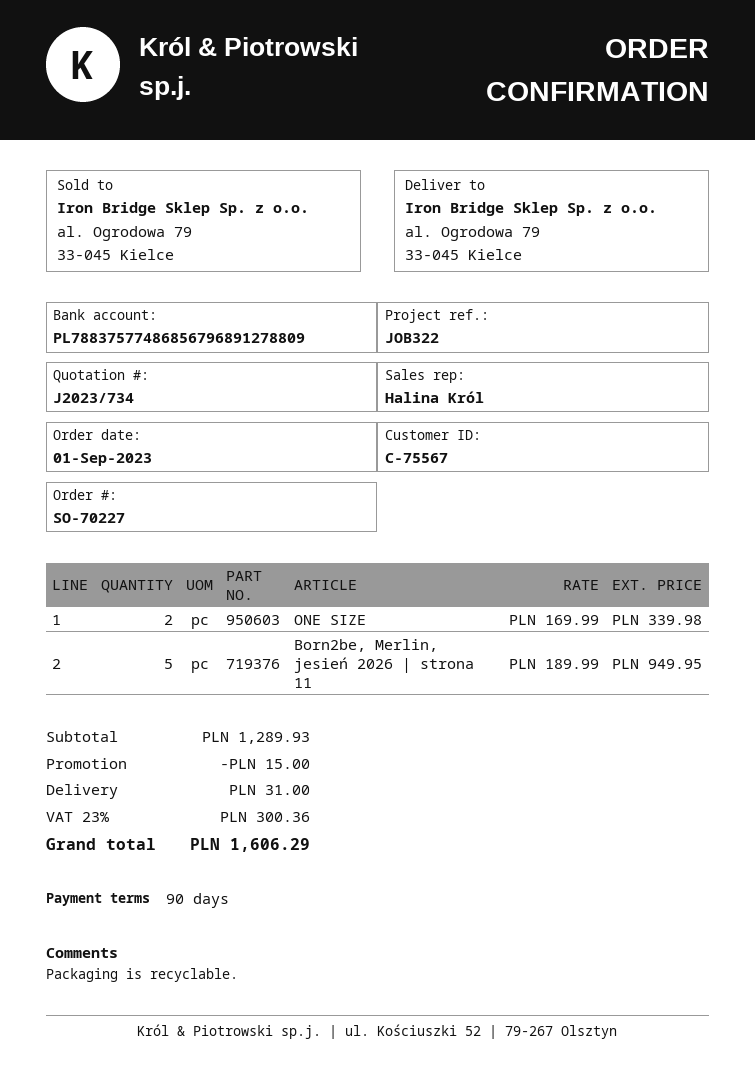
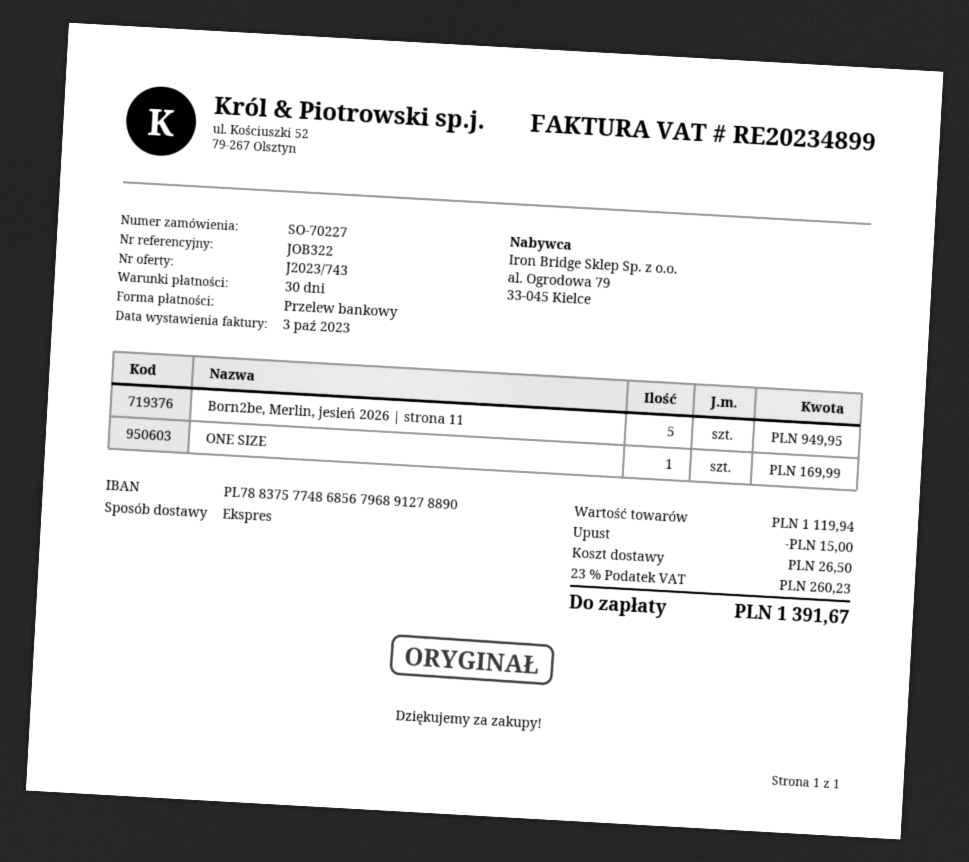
quote number: J2023/734 -> J2023/743
payment terms: 90 days -> 30 days
bank account: PL78837577486856796891278809 -> PL78837577486856796891278890
ONE SIZE: 2 for 339.98 -> 1 for 169.99
subtotal: 1289.93 -> 1119.94
shipping: 31.00 -> 26.50
tax: 23% = 300.36 -> 23% = 260.23
total: 1606.29 -> 1391.67

